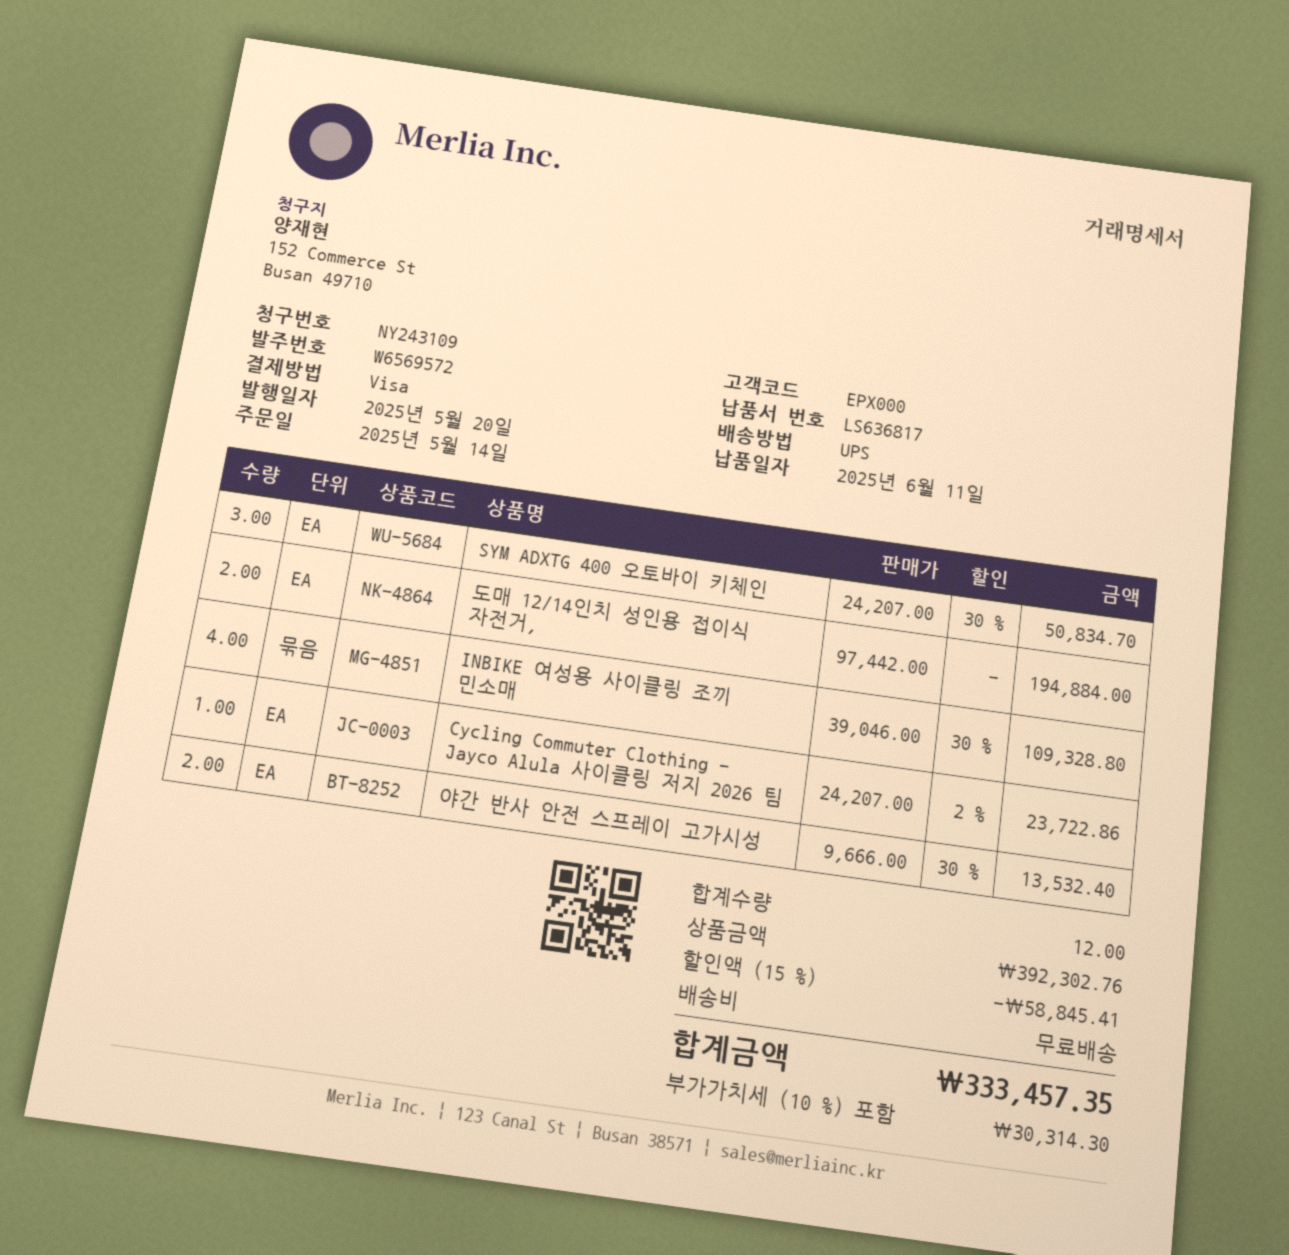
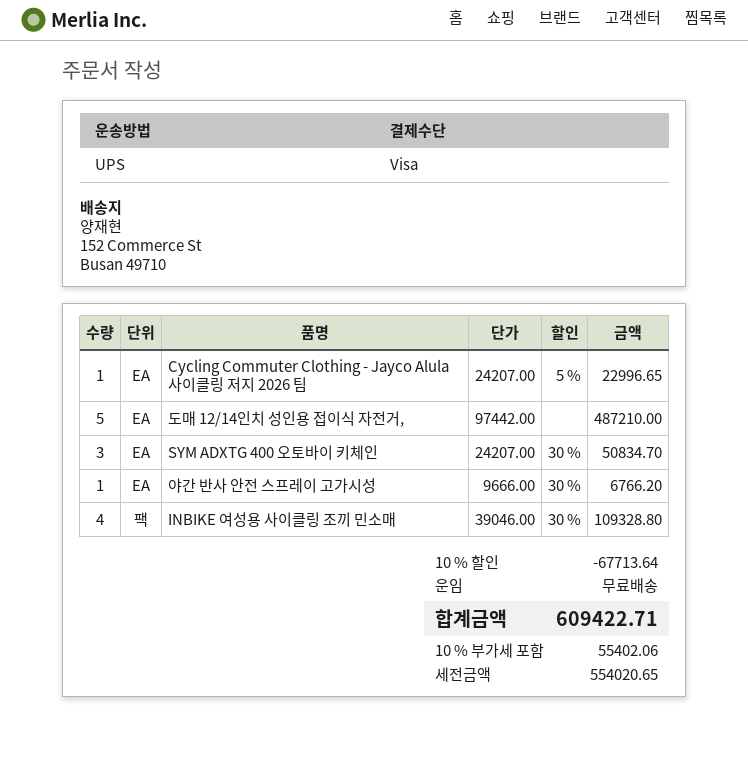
도매 12/14인치 성인용 접이식 자전거,: 2 x 97442.00 = 194884.00 -> 5 x 97442.00 = 487210.00
Cycling Commuter Clothing - Jayco Alula 사이클링 저지 2026 팀: 1 x 24207.00 - 2% = 23722.86 -> 1 x 24207.00 - 5% = 22996.65
야간 반사 안전 스프레이 고가시성: 2 x 9666.00 - 30% = 13532.40 -> 1 x 9666.00 - 30% = 6766.20
discount: 15% = 58845.41 -> 10% = 67713.64
tax: 10% = 30314.30 -> 10% = 55402.06
total: 333457.35 -> 609422.71

